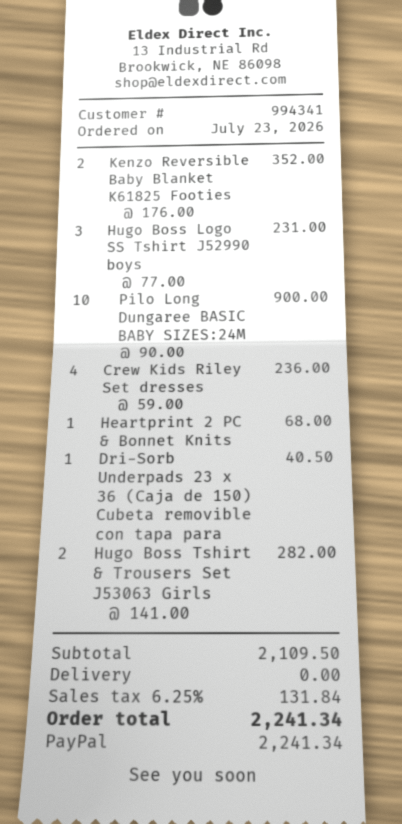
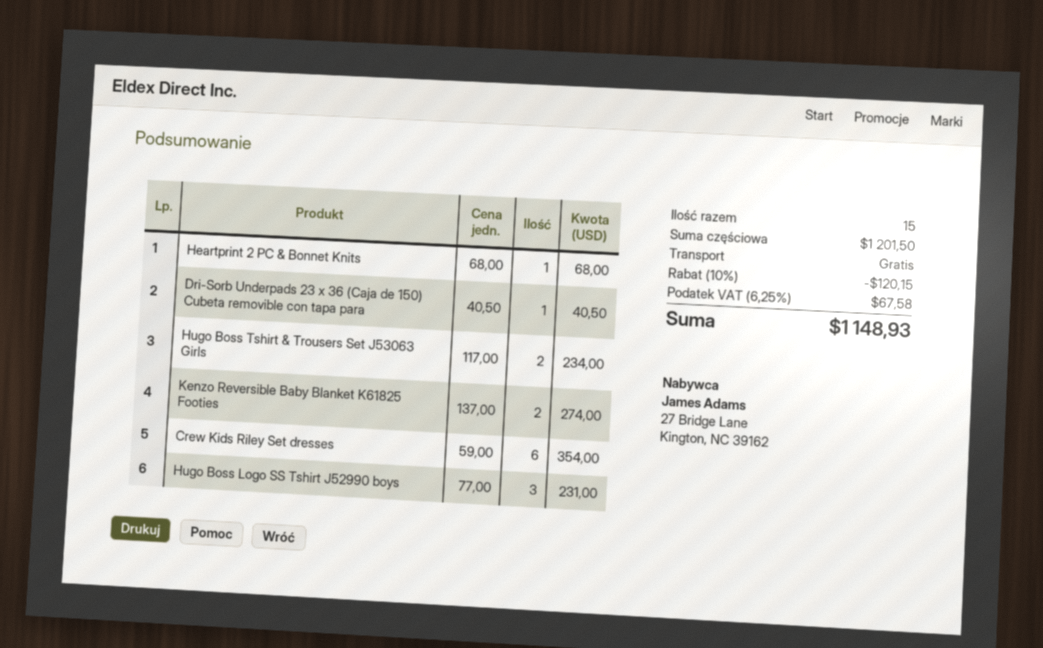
Kenzo Reversible Baby Blanket K61825 Footies: 2 x 176.00 = 352.00 -> 2 x 137.00 = 274.00
Pilo Long Dungaree BASIC BABY SIZES:24M: 10 x 90.00 = 900.00 -> none
Crew Kids Riley Set dresses: 4 x 59.00 = 236.00 -> 6 x 59.00 = 354.00
Hugo Boss Tshirt & Trousers Set J53063 Girls: 2 x 141.00 = 282.00 -> 2 x 117.00 = 234.00
subtotal: 2109.50 -> 1201.50
discount: none -> 10% = 120.15
tax: 6.25% = 131.84 -> 6.25% = 67.58
total: 2241.34 -> 1148.93

